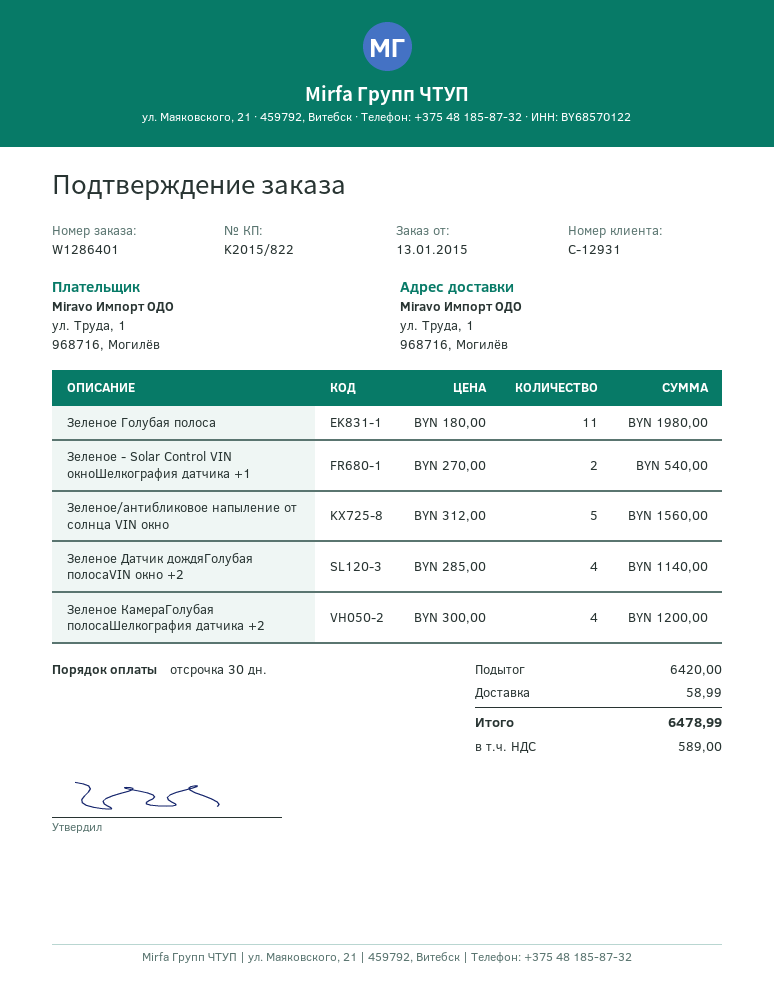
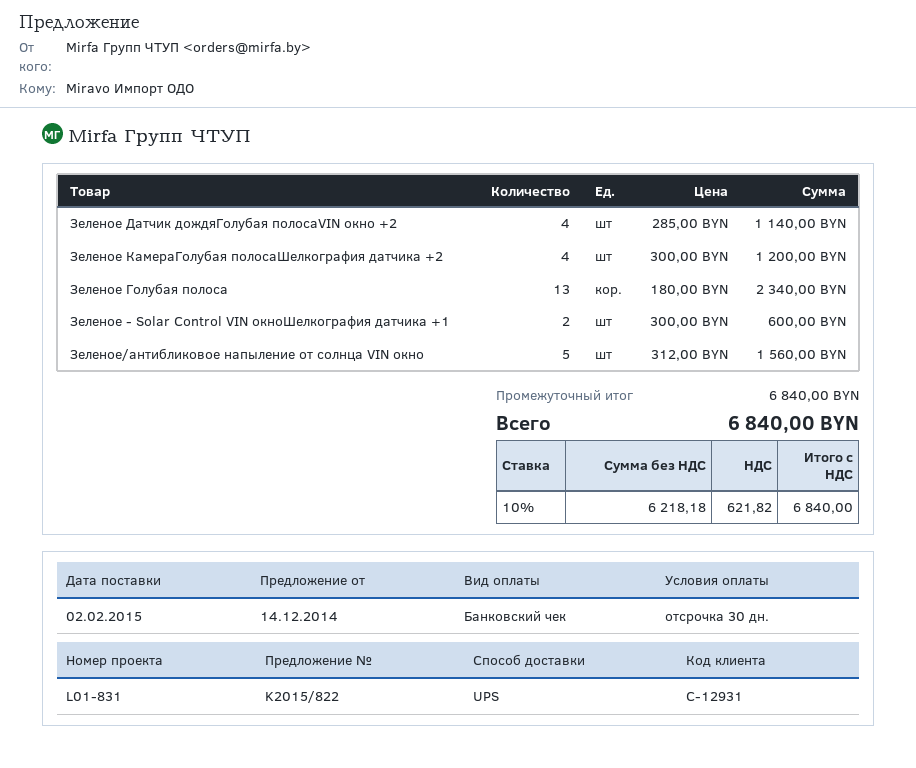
Зеленое Голубая полоса: 11 x 180.00 = 1980.00 -> 13 x 180.00 = 2340.00
Зеленое - Solar Control VIN окноШелкография датчика +1: 2 x 270.00 = 540.00 -> 2 x 300.00 = 600.00
subtotal: 6420.00 -> 6840.00
shipping: 58.99 -> none
tax: 589.00 -> 621.82
total: 6478.99 -> 6840.00

